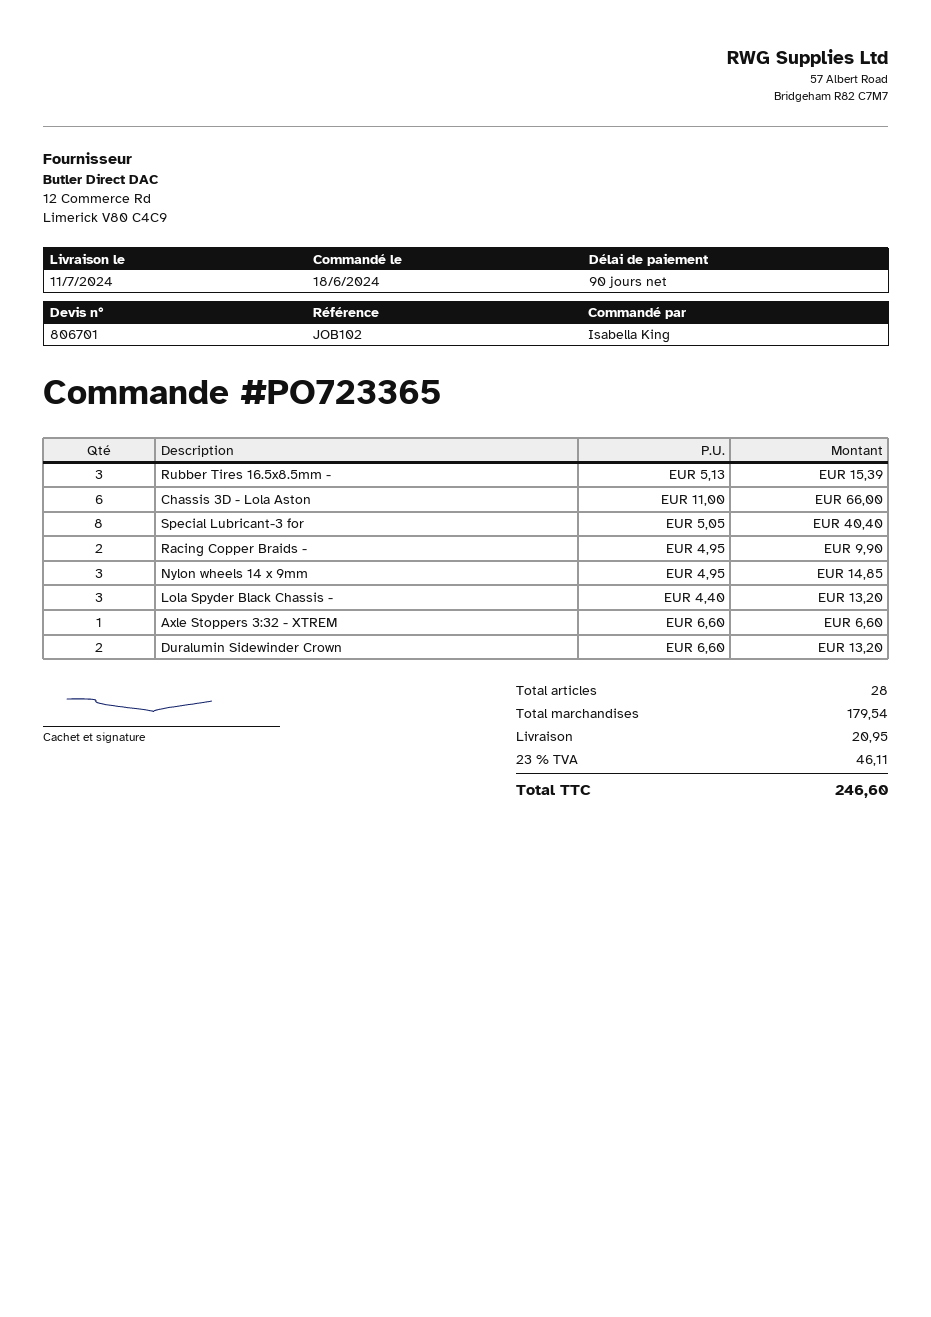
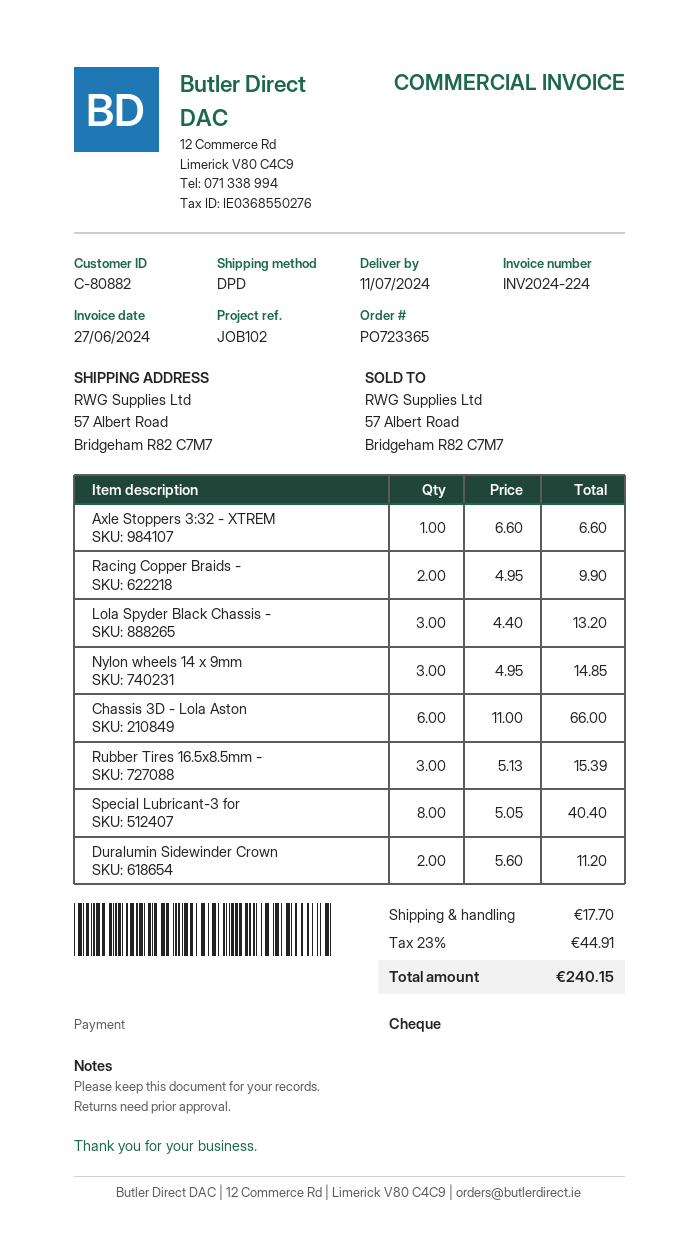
Duralumin Sidewinder Crown: 2 x 6.60 = 13.20 -> 2 x 5.60 = 11.20
shipping: 20.95 -> 17.70
tax: 23% = 46.11 -> 23% = 44.91
total: 246.60 -> 240.15

